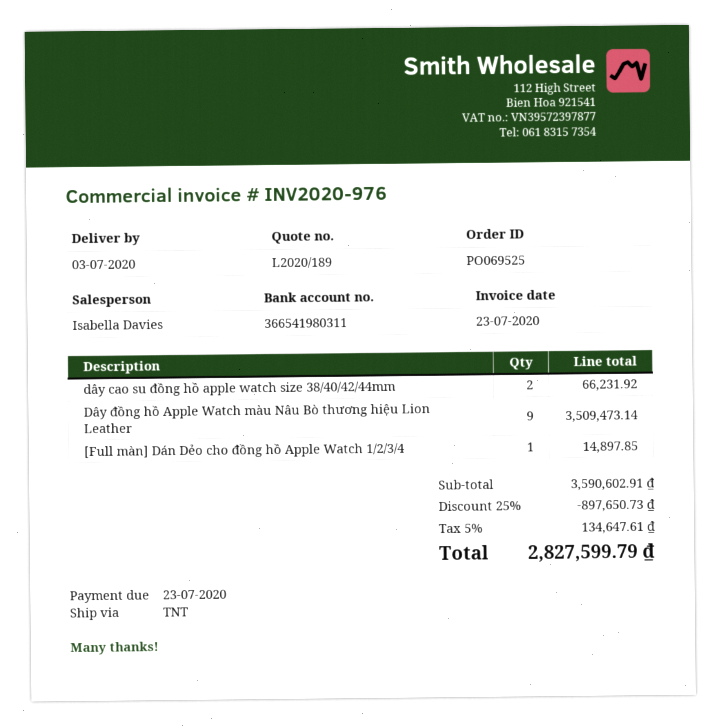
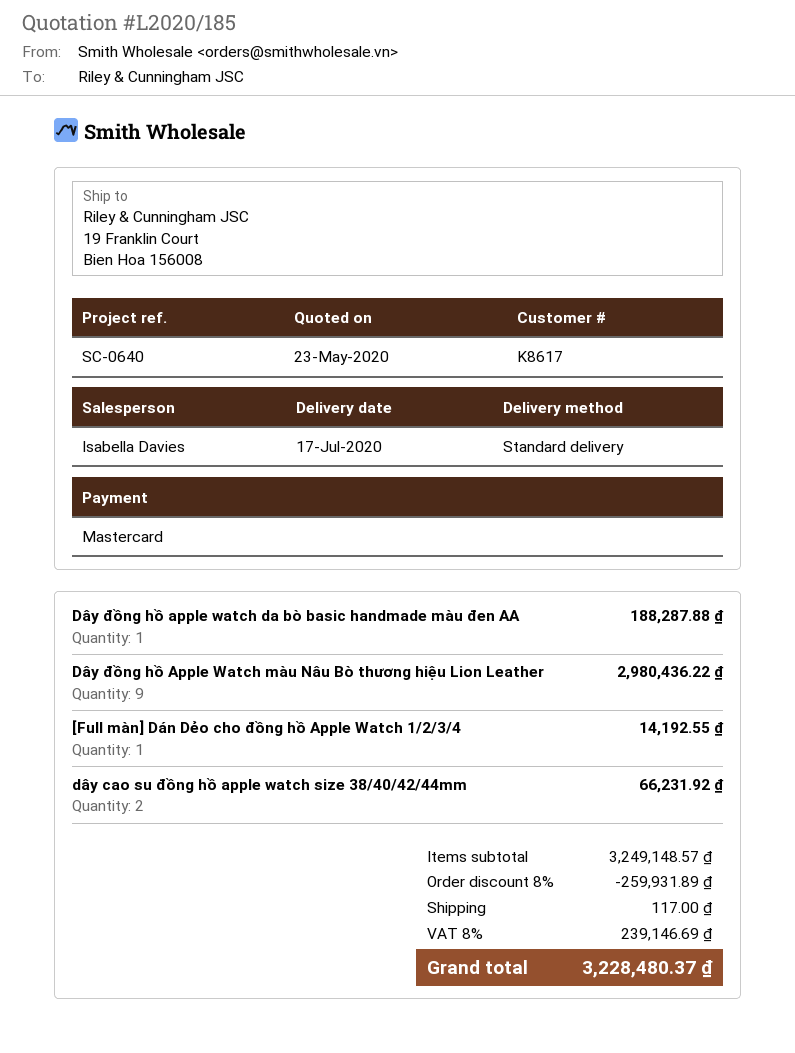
quote number: L2020/189 -> L2020/185
delivery date: 2020-07-03 -> 2020-07-17
shipping method: TNT -> standard
Dây đồng hồ Apple Watch màu Nâu Bò thương hiệu Lion Leather: 9 for 3509473.14 -> 9 for 2980436.22
[Full màn] Dán Dẻo cho đồng hồ Apple Watch 1/2/3/4: 1 for 14897.85 -> 1 for 14192.55
Dây đồng hồ apple watch da bò basic handmade màu đen AA: none -> 1 for 188287.88
subtotal: 3590602.91 -> 3249148.57
discount: 25% = 897650.73 -> 8% = 259931.89
shipping: none -> 117.00
tax: 5% = 134647.61 -> 8% = 239146.69
total: 2827599.79 -> 3228480.37

